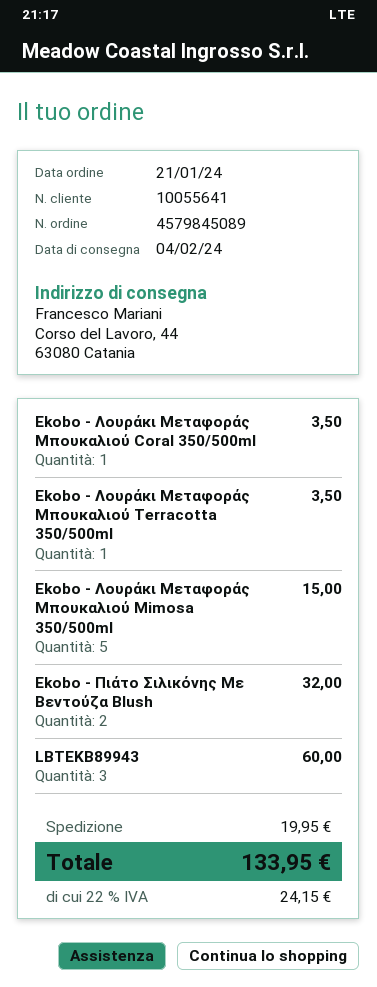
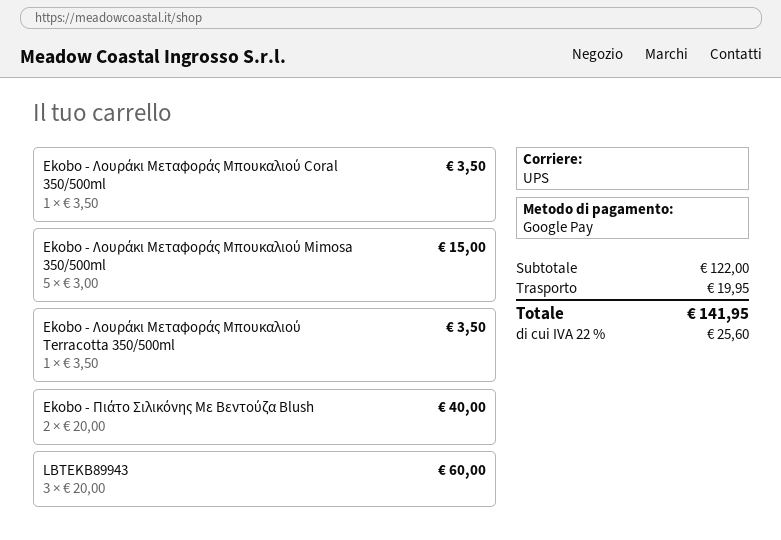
Ekobo - Πιάτο Σιλικόνης Με Βεντούζα Blush: 2 for 32.00 -> 2 for 40.00
tax: 22% = 24.15 -> 22% = 25.60
total: 133.95 -> 141.95

